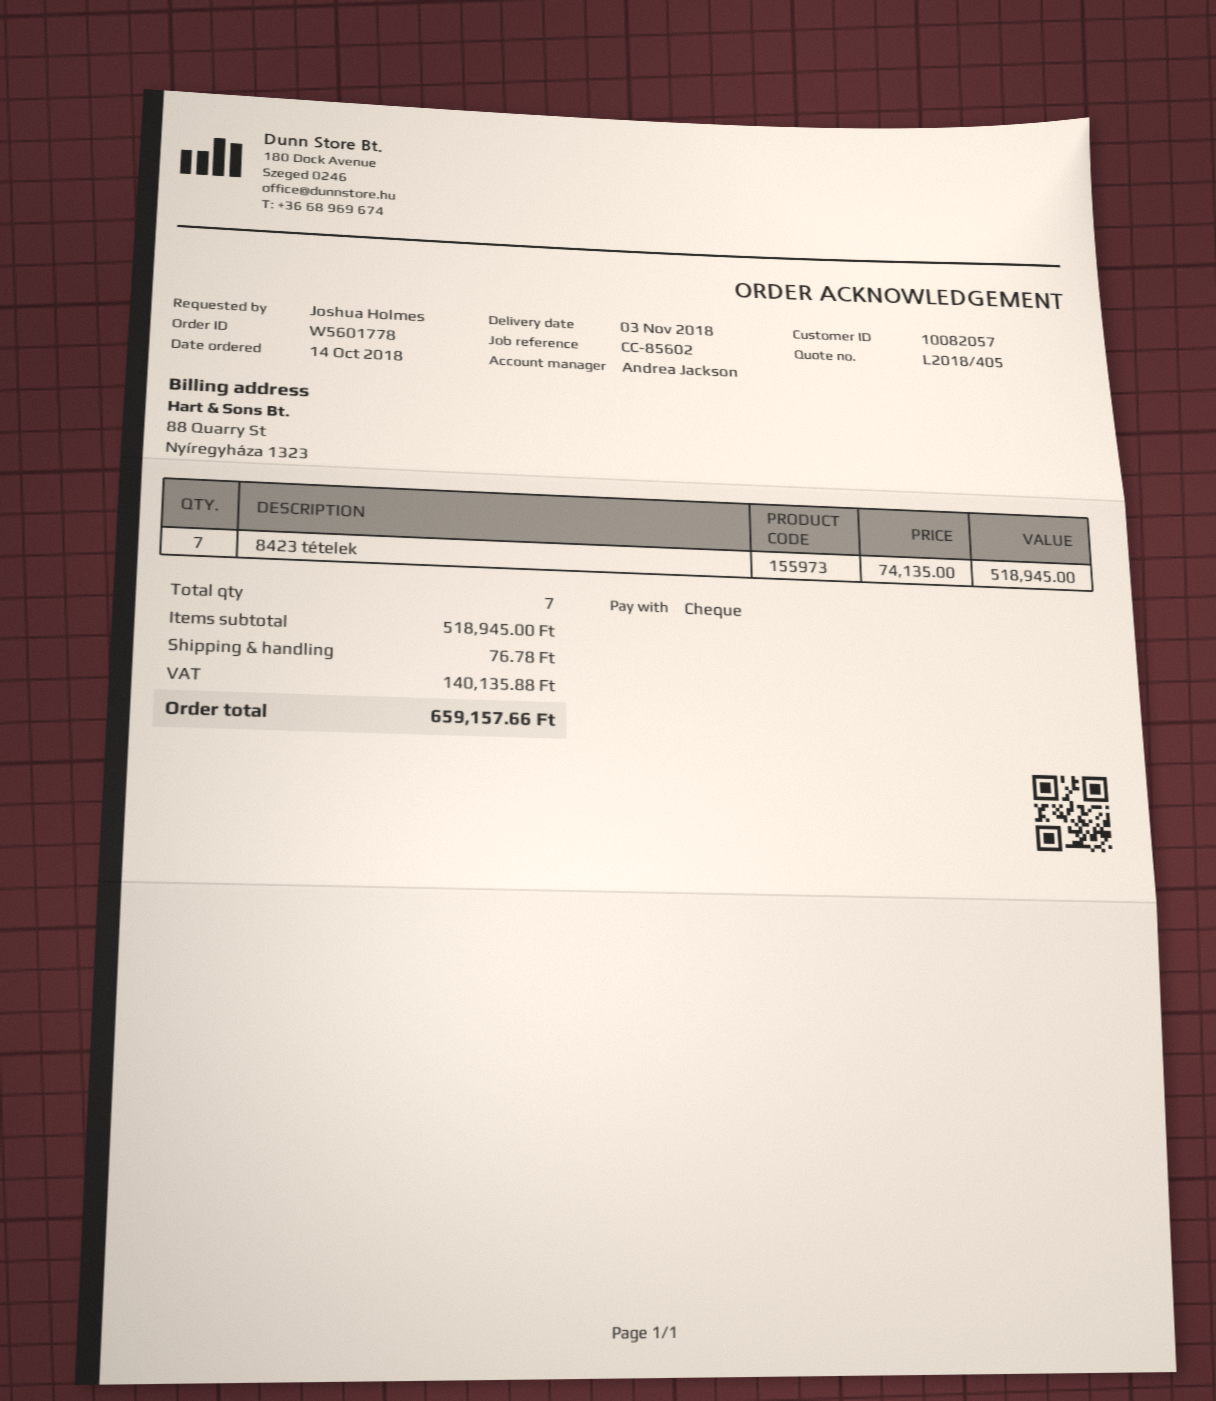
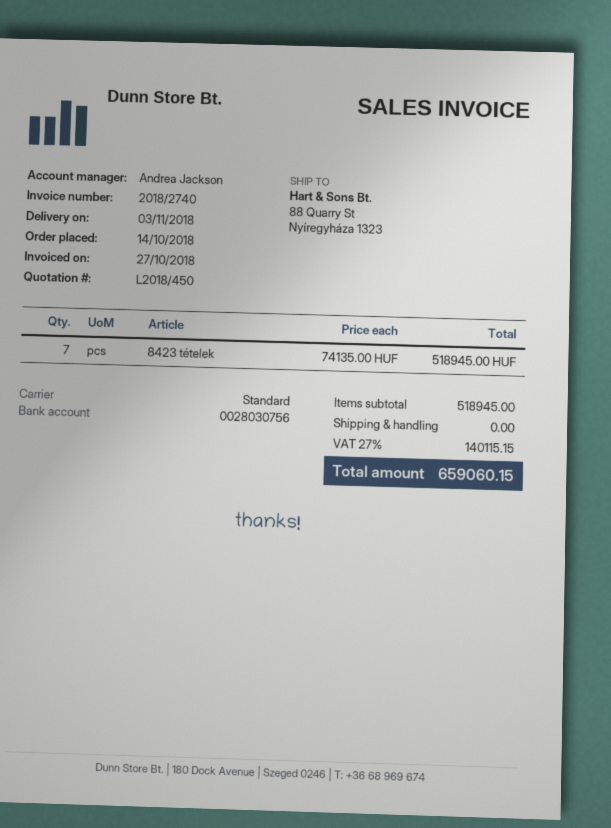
quote number: L2018/405 -> L2018/450
shipping: 76.78 -> 0.00
tax: 140135.88 -> 140115.15
total: 659157.66 -> 659060.15

